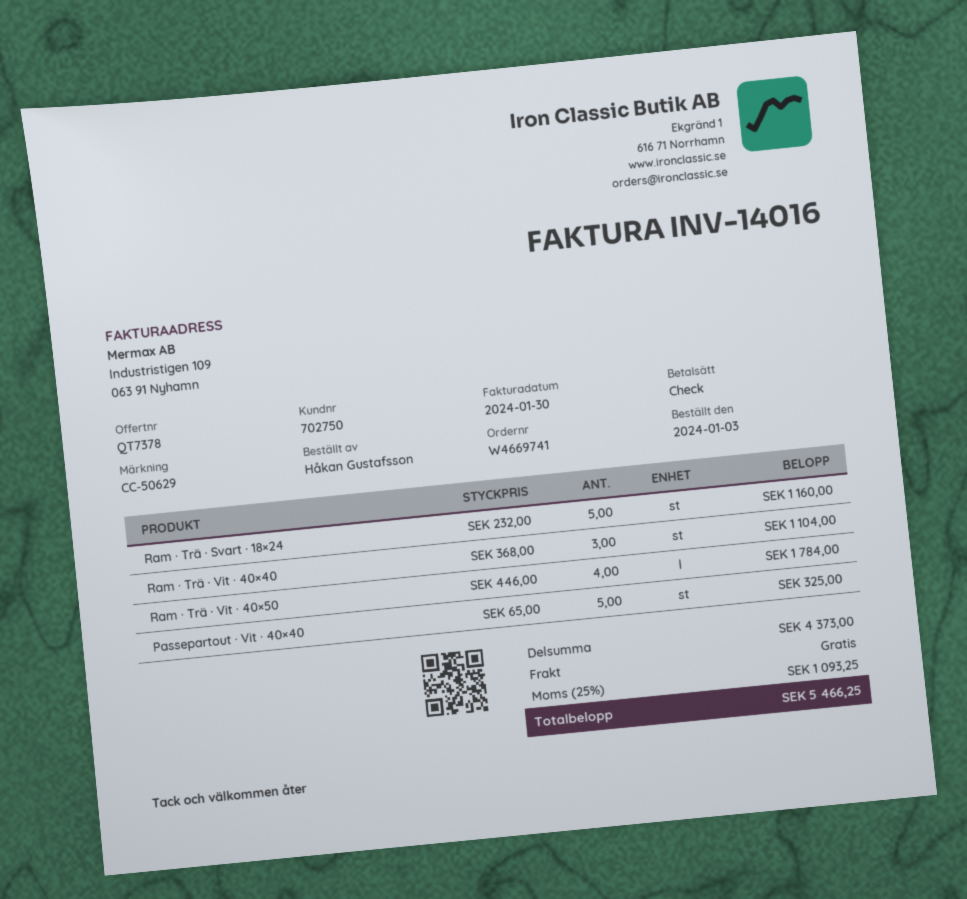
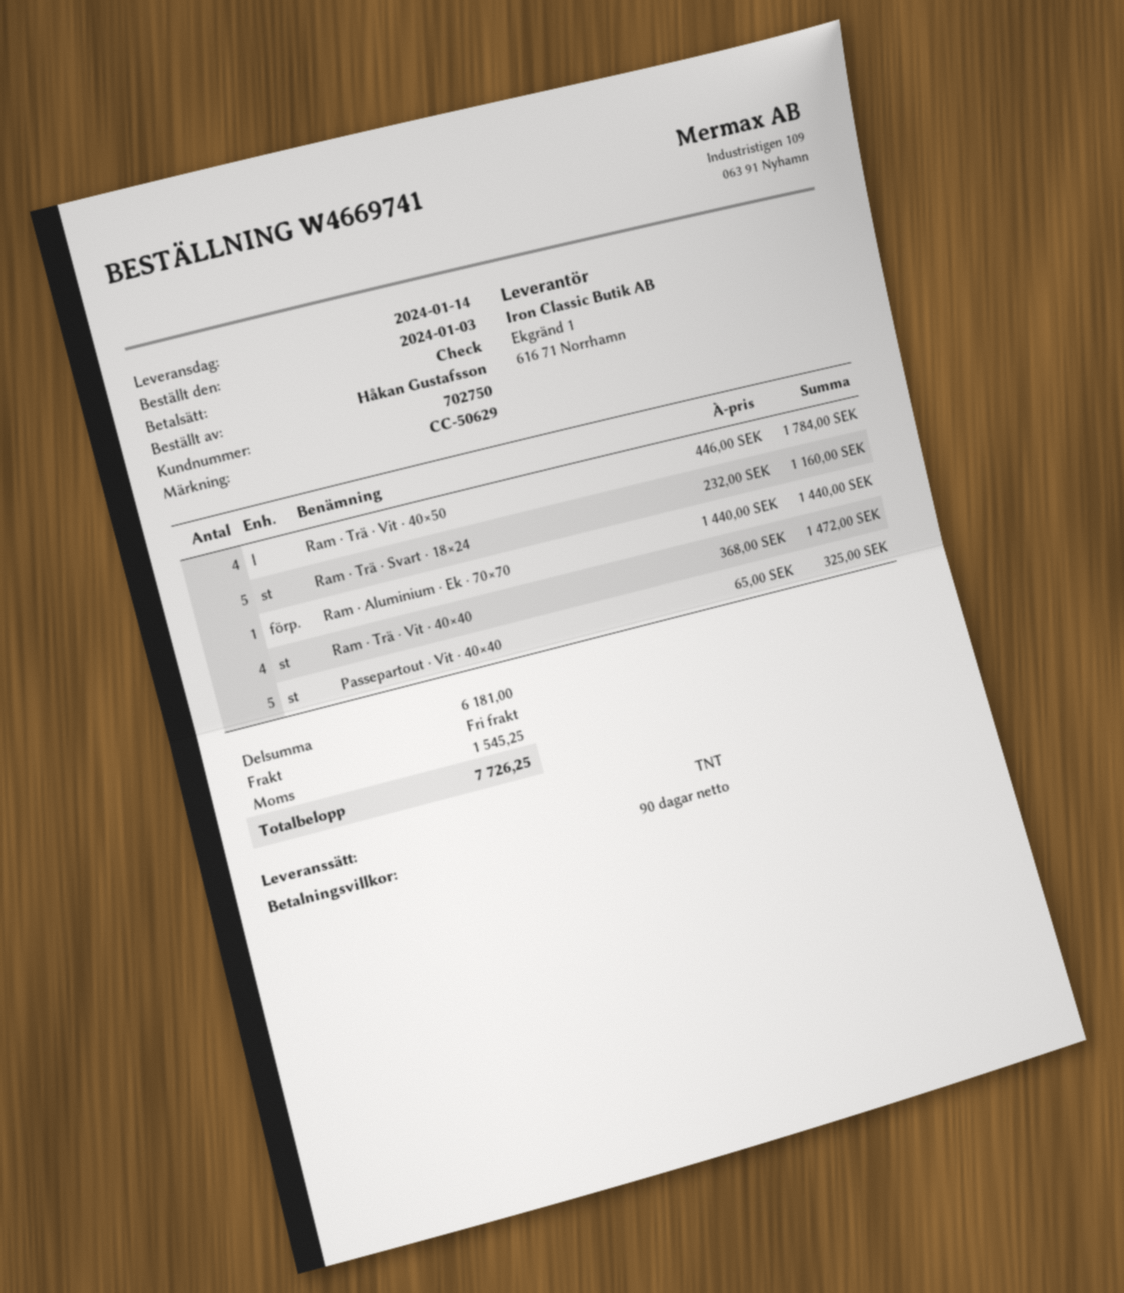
Ram · Trä · Vit · 40×40: 3 x 368.00 = 1104.00 -> 4 x 368.00 = 1472.00
Ram · Aluminium · Ek · 70×70: none -> 1 x 1440.00 = 1440.00
subtotal: 4373.00 -> 6181.00
tax: 1093.25 -> 1545.25
total: 5466.25 -> 7726.25

